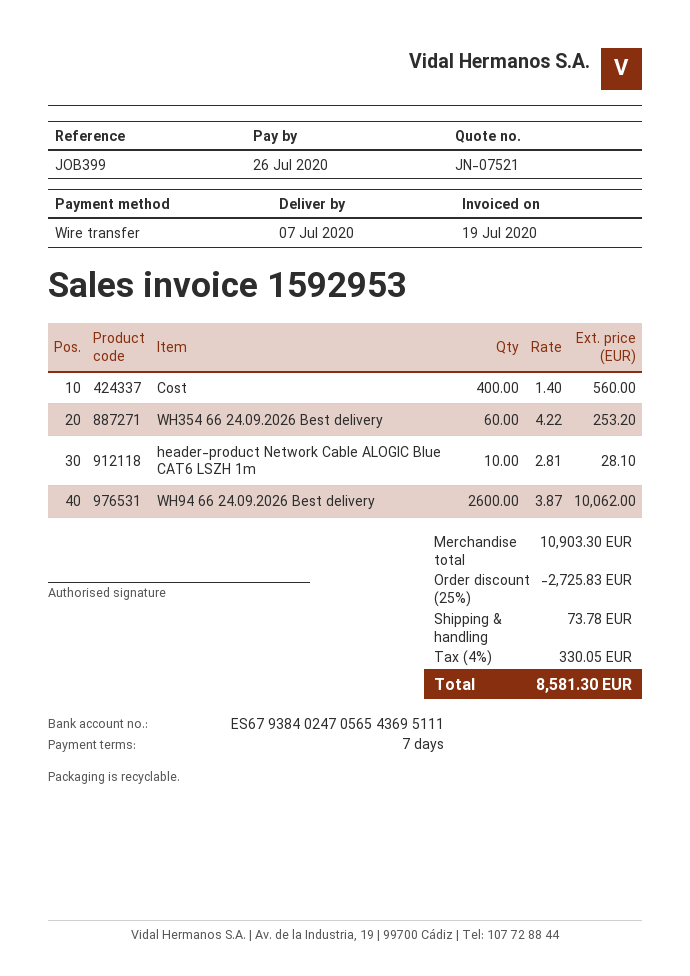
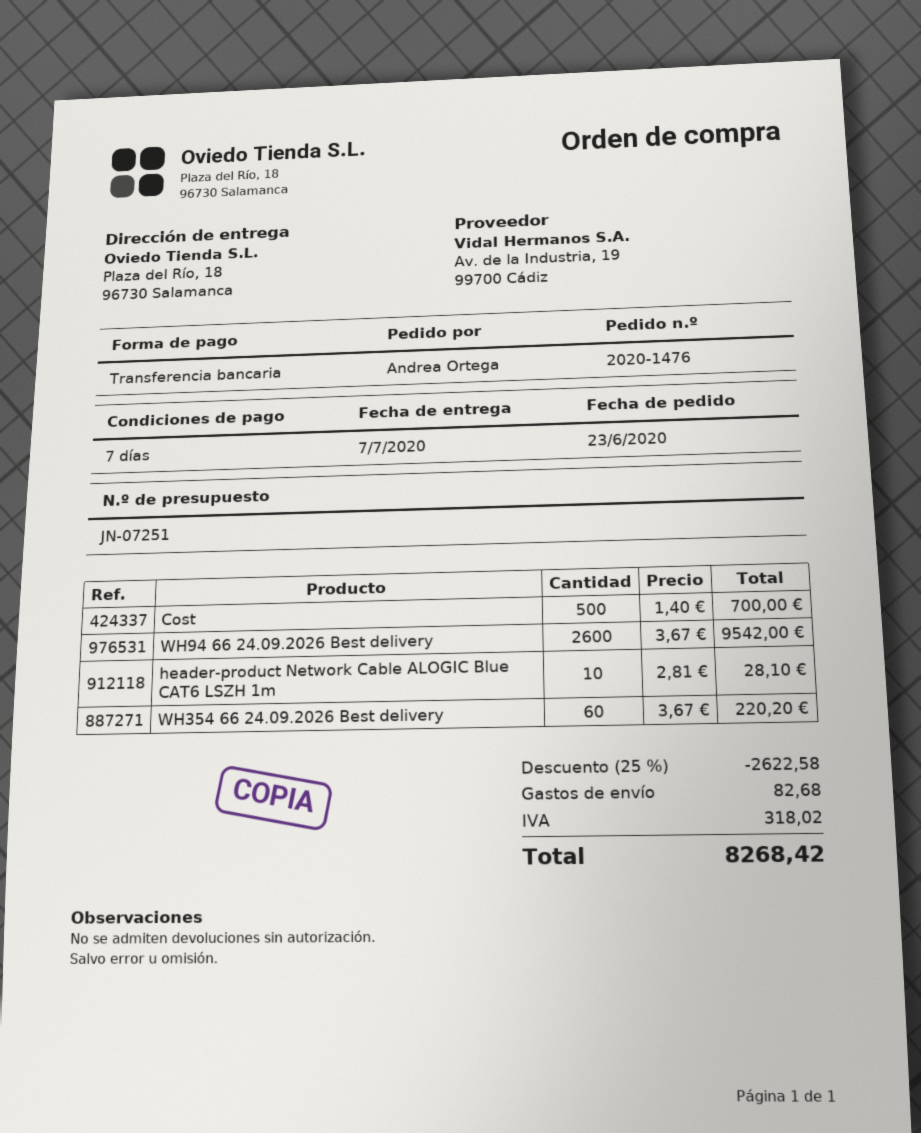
quote number: JN-07521 -> JN-07251
Cost: 400 x 1.40 = 560.00 -> 500 x 1.40 = 700.00
WH354 66 24.09.2026 Best delivery: 60 x 4.22 = 253.20 -> 60 x 3.67 = 220.20
WH94 66 24.09.2026 Best delivery: 2600 x 3.87 = 10062.00 -> 2600 x 3.67 = 9542.00
discount: 25% = 2725.83 -> 25% = 2622.58
shipping: 73.78 -> 82.68
tax: 330.05 -> 318.02
total: 8581.30 -> 8268.42

